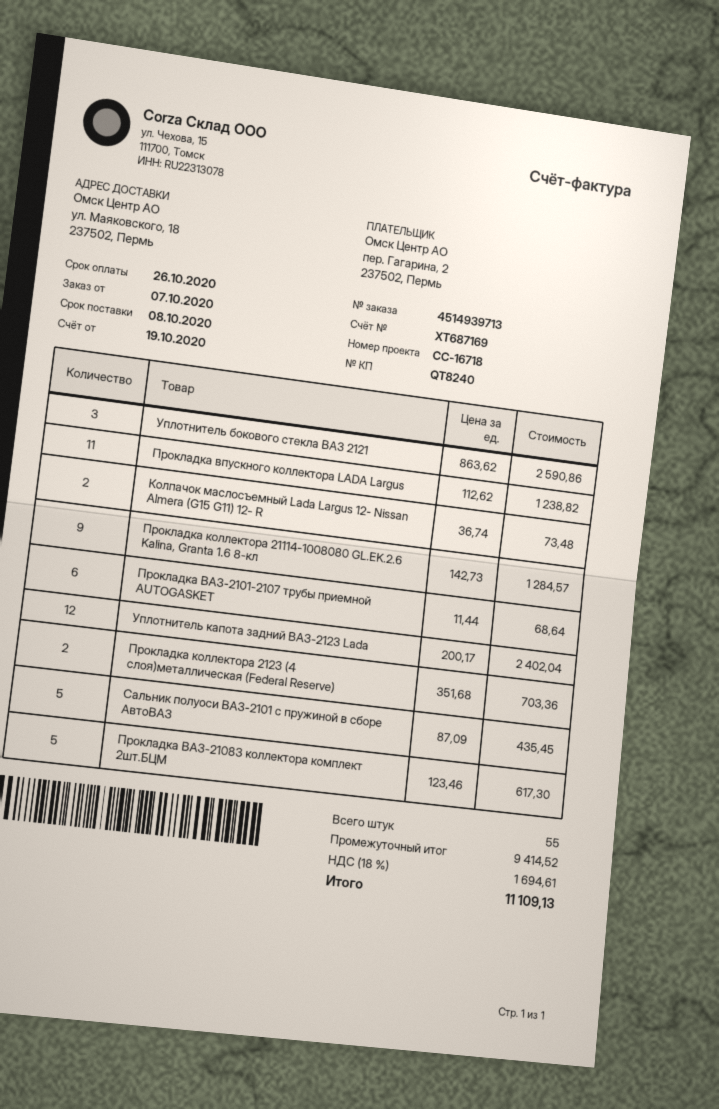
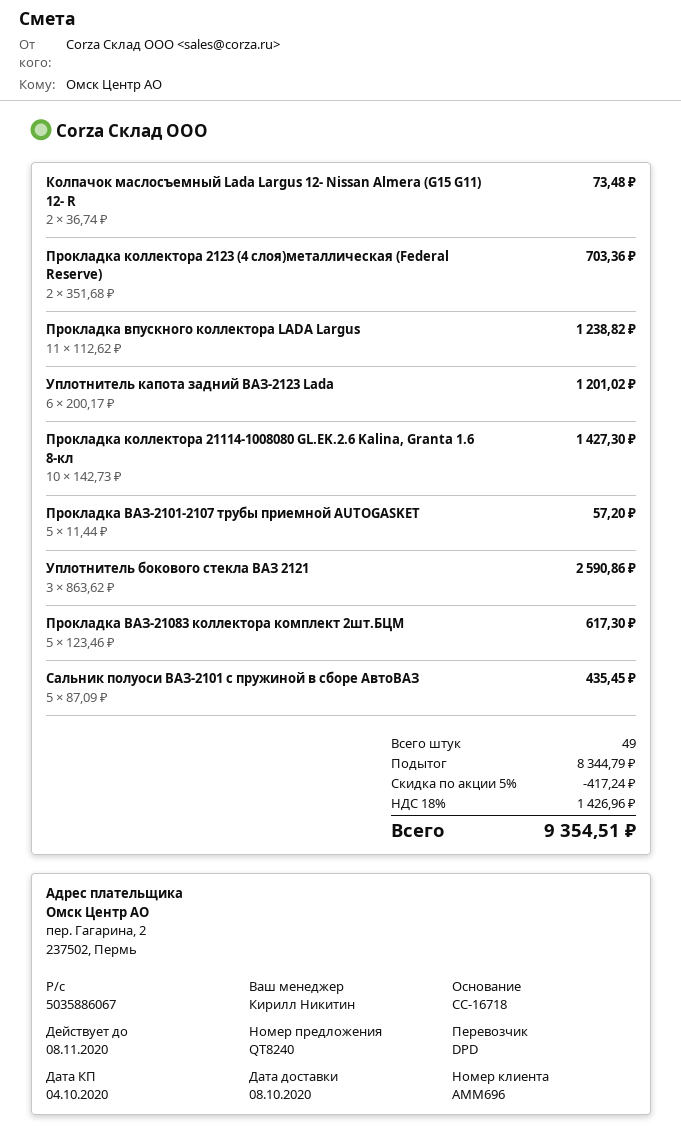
Прокладка коллектора 21114-1008080 GL.EK.2.6 Kalina, Granta 1.6 8-кл: 9 x 142.73 = 1284.57 -> 10 x 142.73 = 1427.30
Прокладка ВАЗ-2101-2107 трубы приемной AUTOGASKET: 6 x 11.44 = 68.64 -> 5 x 11.44 = 57.20
Уплотнитель капота задний ВАЗ-2123 Lada: 12 x 200.17 = 2402.04 -> 6 x 200.17 = 1201.02
total quantity: 55 -> 49
subtotal: 9414.52 -> 8344.79
discount: none -> 5% = 417.24
tax: 18% = 1694.61 -> 18% = 1426.96
total: 11109.13 -> 9354.51

